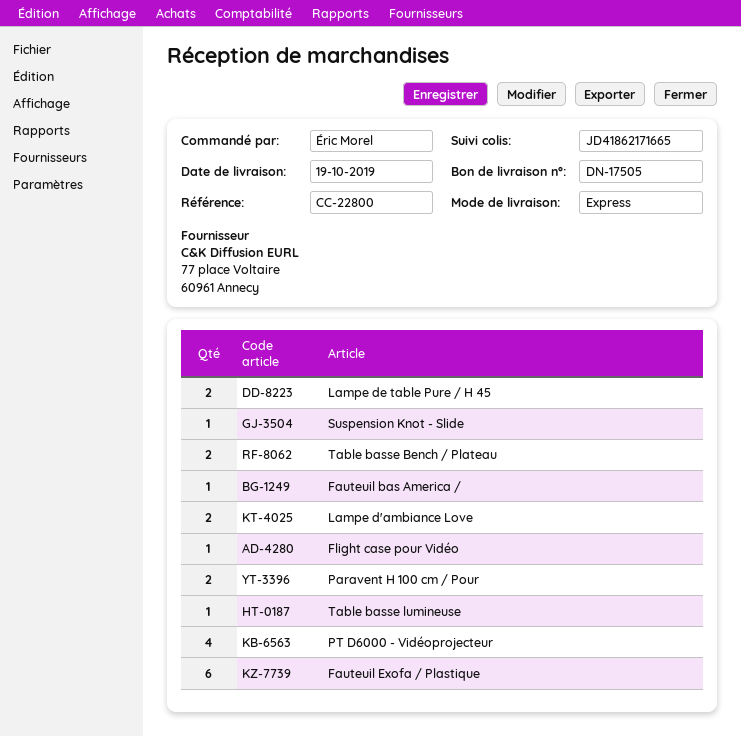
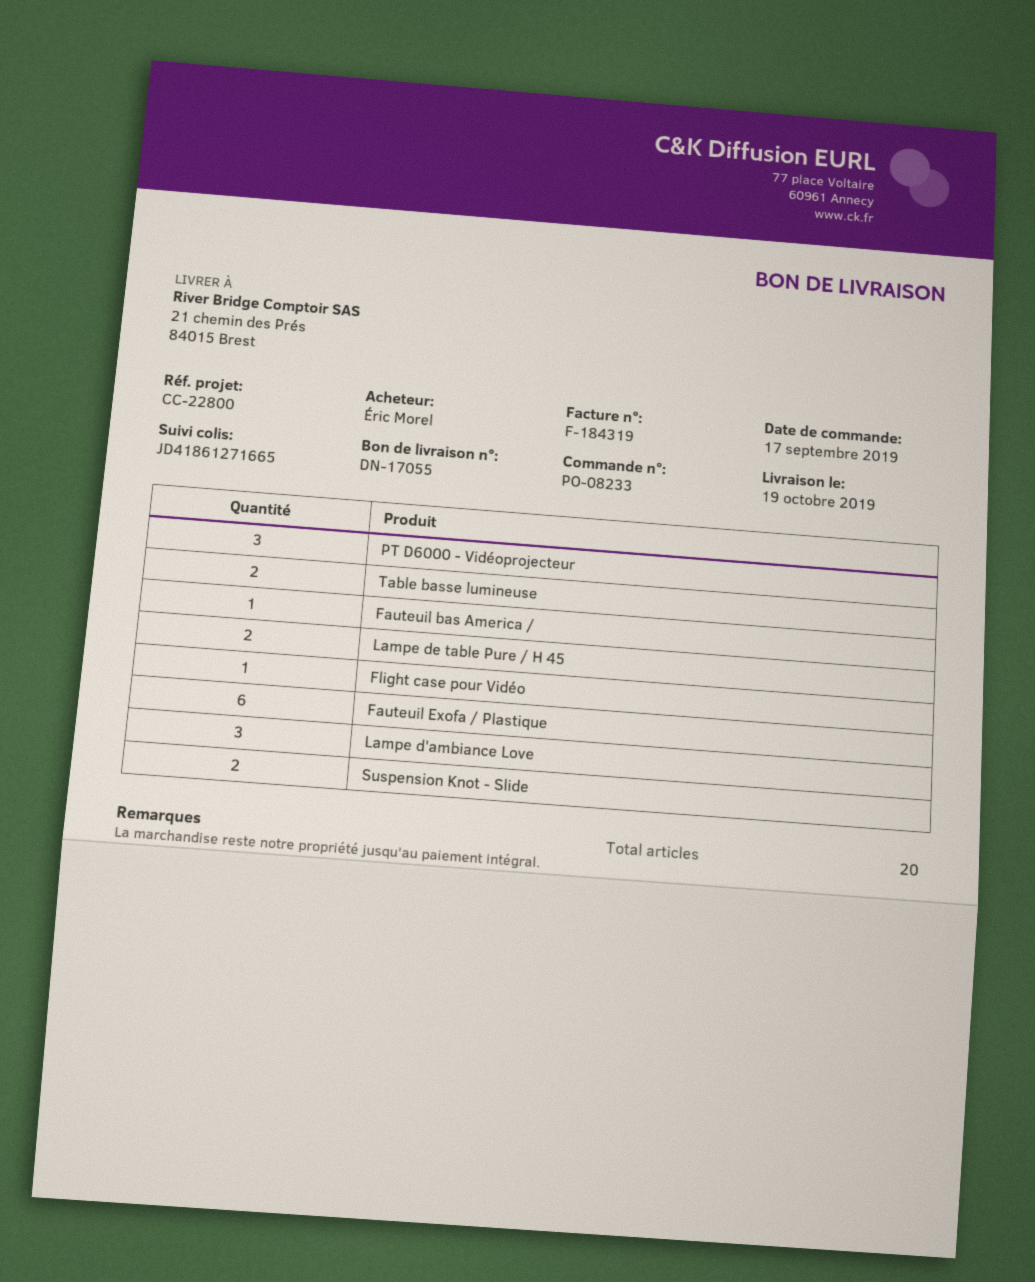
delivery note number: DN-17505 -> DN-17055
tracking number: JD41862171665 -> JD41861271665
Suspension Knot - Slide: 1 -> 2
Table basse Bench / Plateau: 2 -> none
Lampe d'ambiance Love: 2 -> 3
Paravent H 100 cm / Pour: 2 -> none
Table basse lumineuse: 1 -> 2
PT D6000 - Vidéoprojecteur: 4 -> 3

